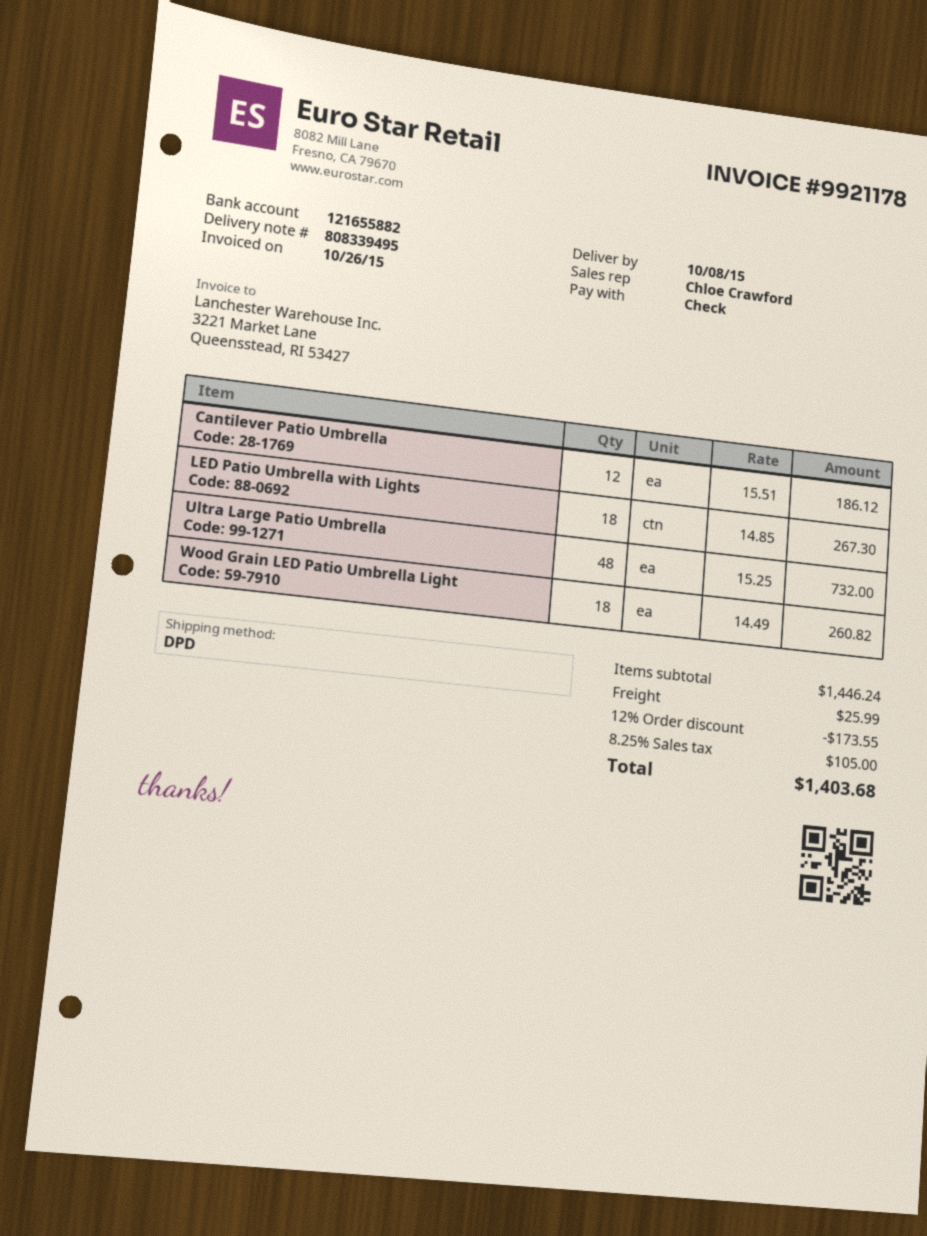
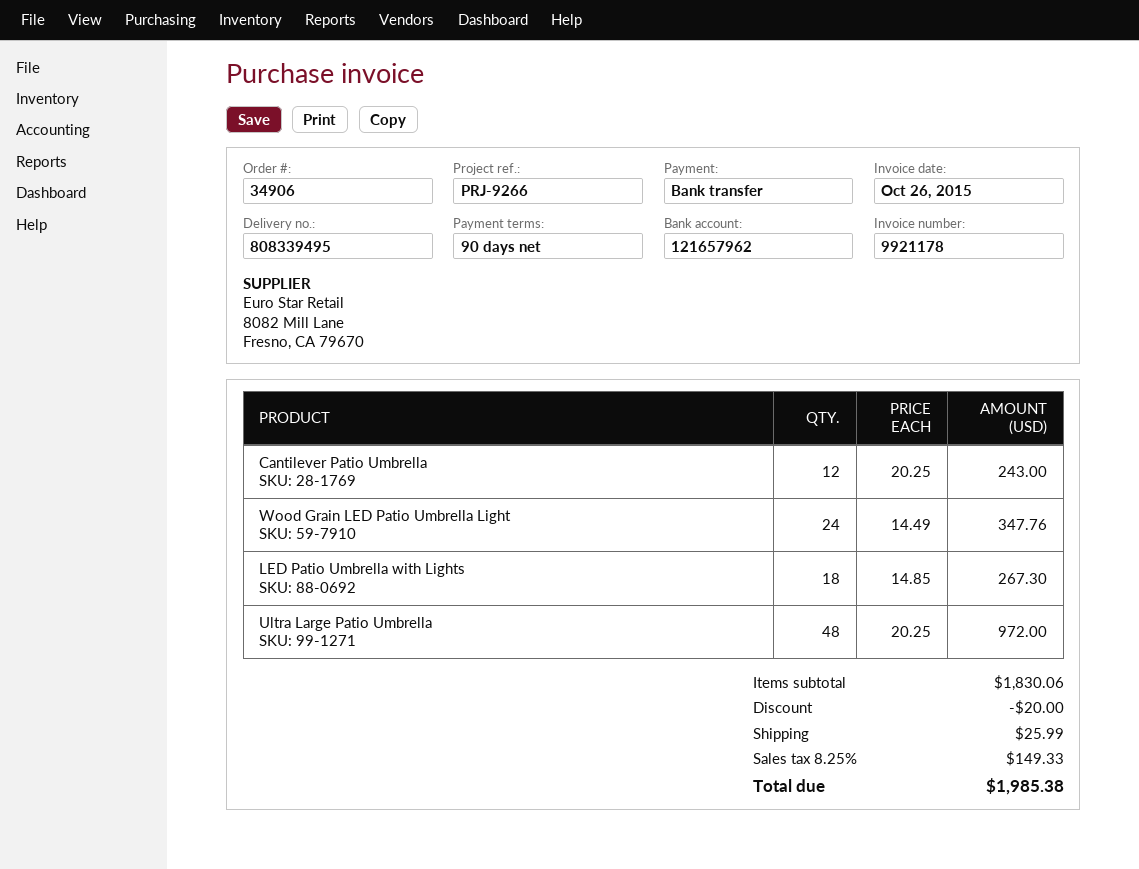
payment method: cheque -> bank transfer
bank account: 121655882 -> 121657962
Cantilever Patio Umbrella: 12 x 15.51 = 186.12 -> 12 x 20.25 = 243.00
Ultra Large Patio Umbrella: 48 x 15.25 = 732.00 -> 48 x 20.25 = 972.00
Wood Grain LED Patio Umbrella Light: 18 x 14.49 = 260.82 -> 24 x 14.49 = 347.76
subtotal: 1446.24 -> 1830.06
discount: 173.55 -> 20.00
tax: 8.25% = 105.00 -> 8.25% = 149.33
total: 1403.68 -> 1985.38

